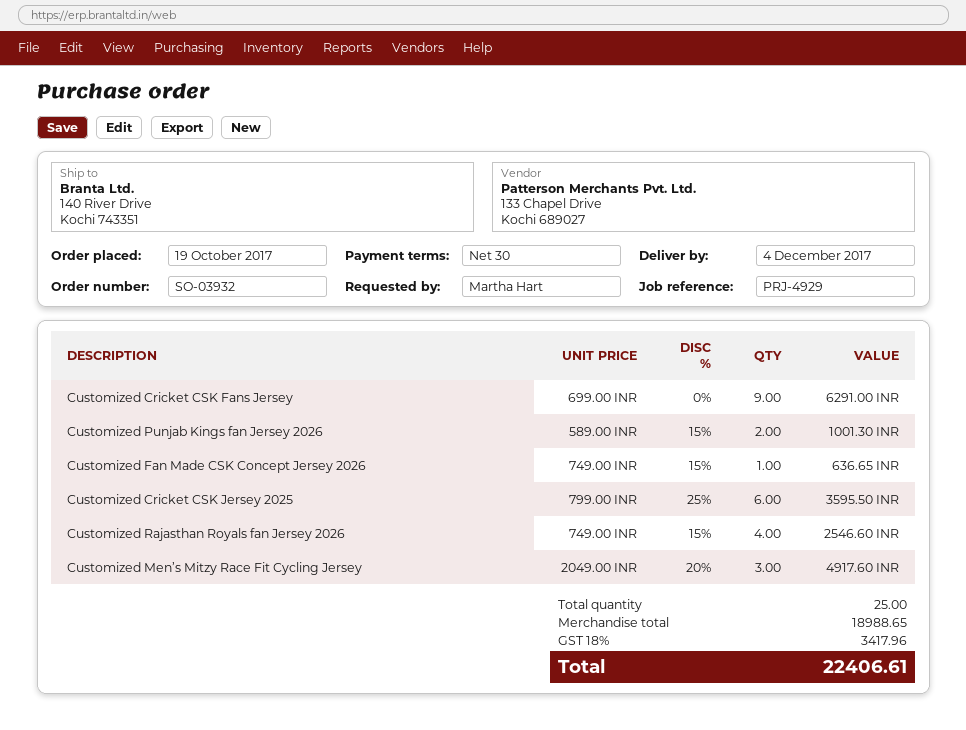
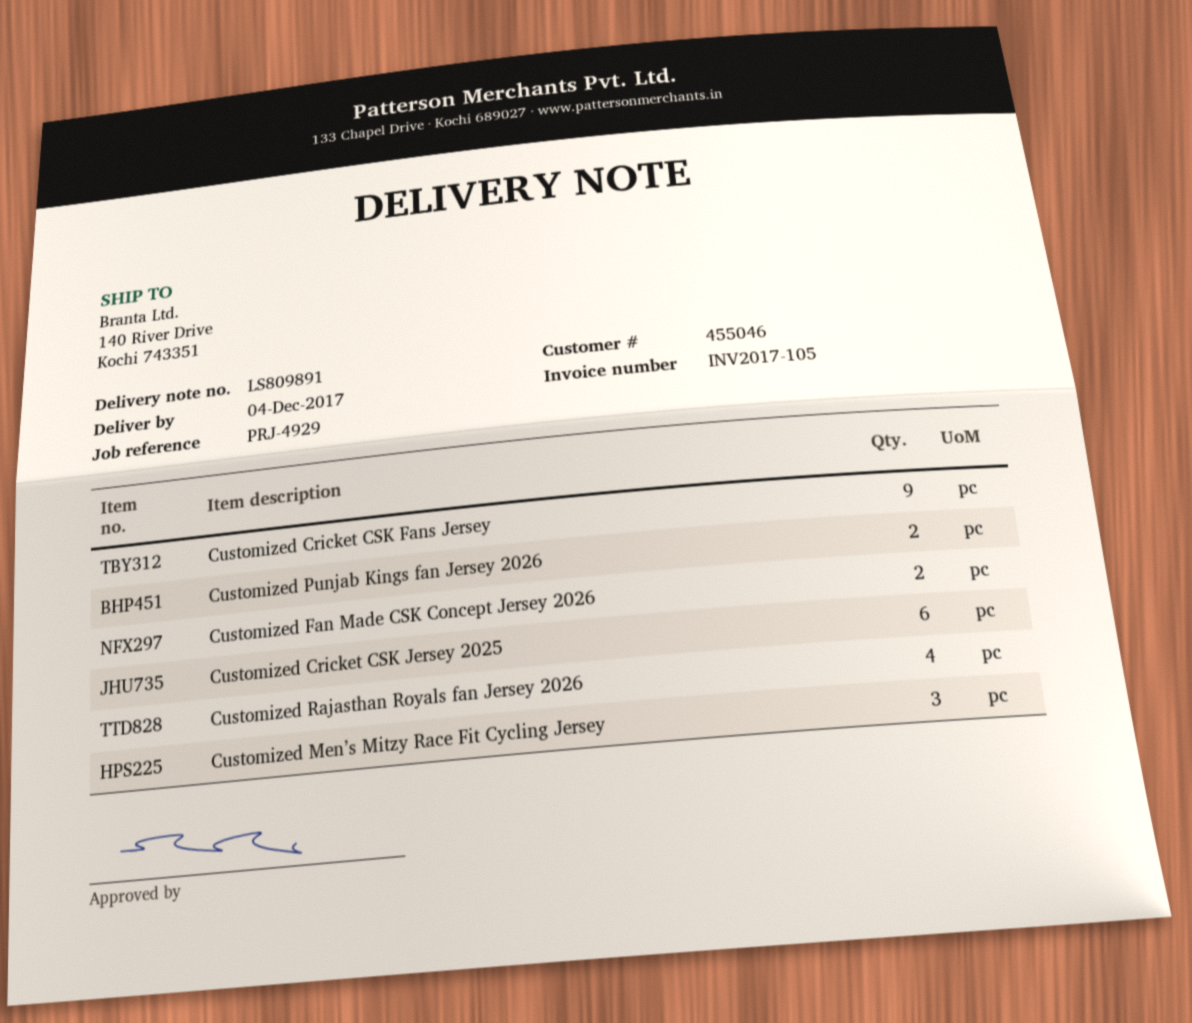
Customized Fan Made CSK Concept Jersey 2026: 1 -> 2

